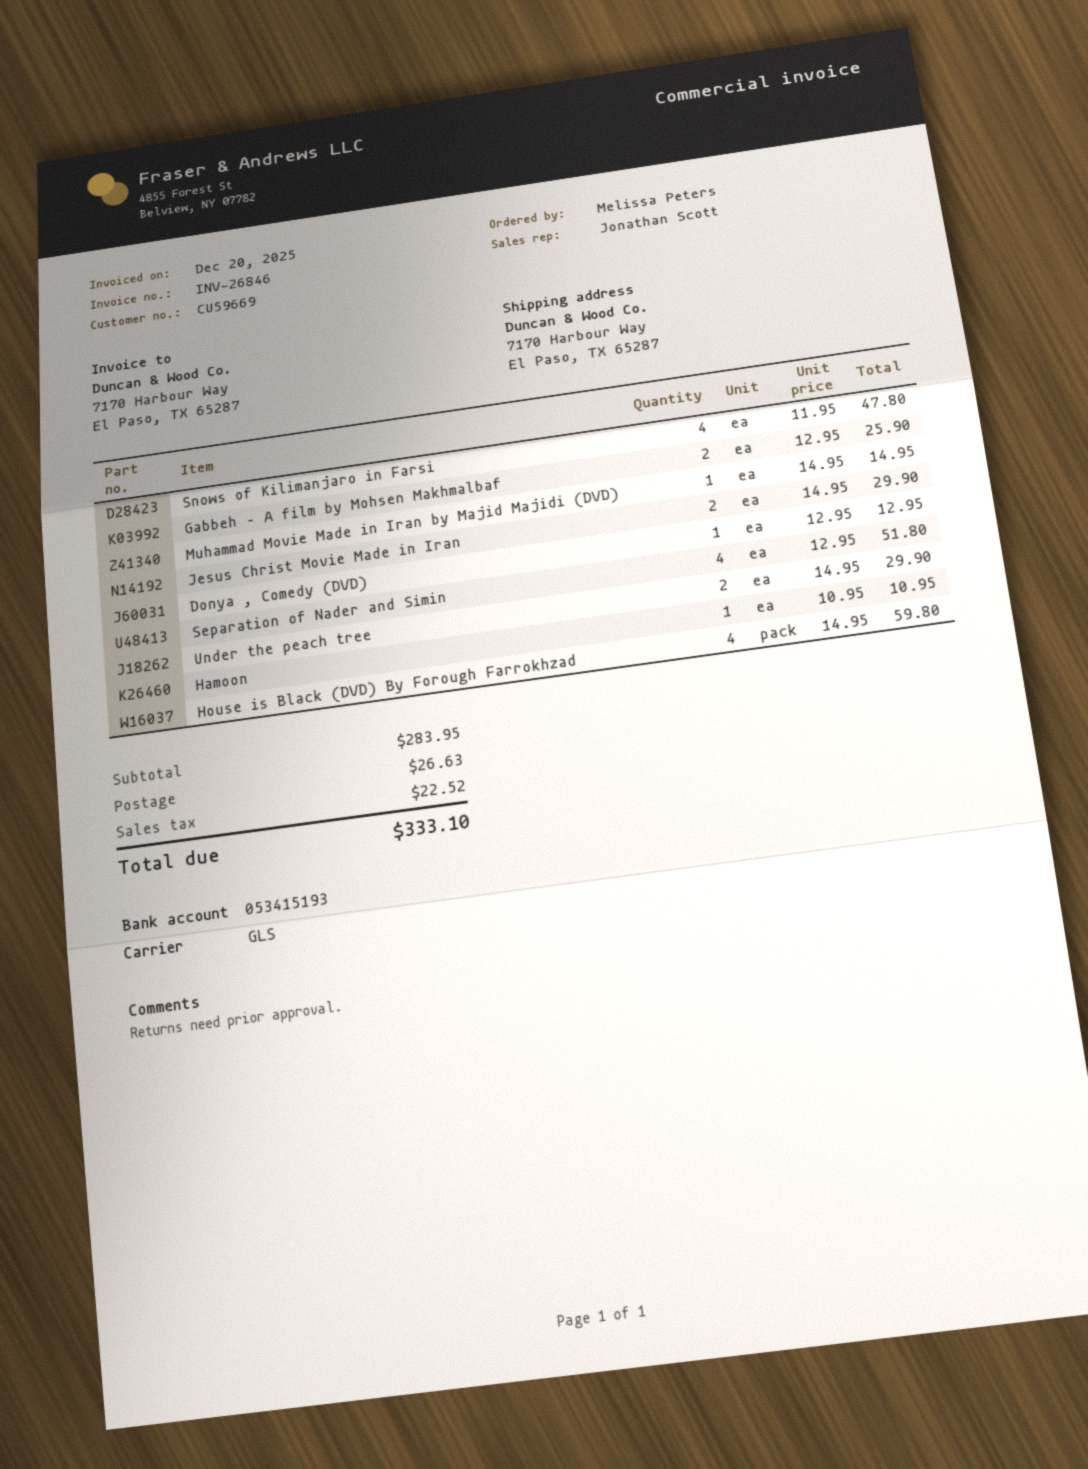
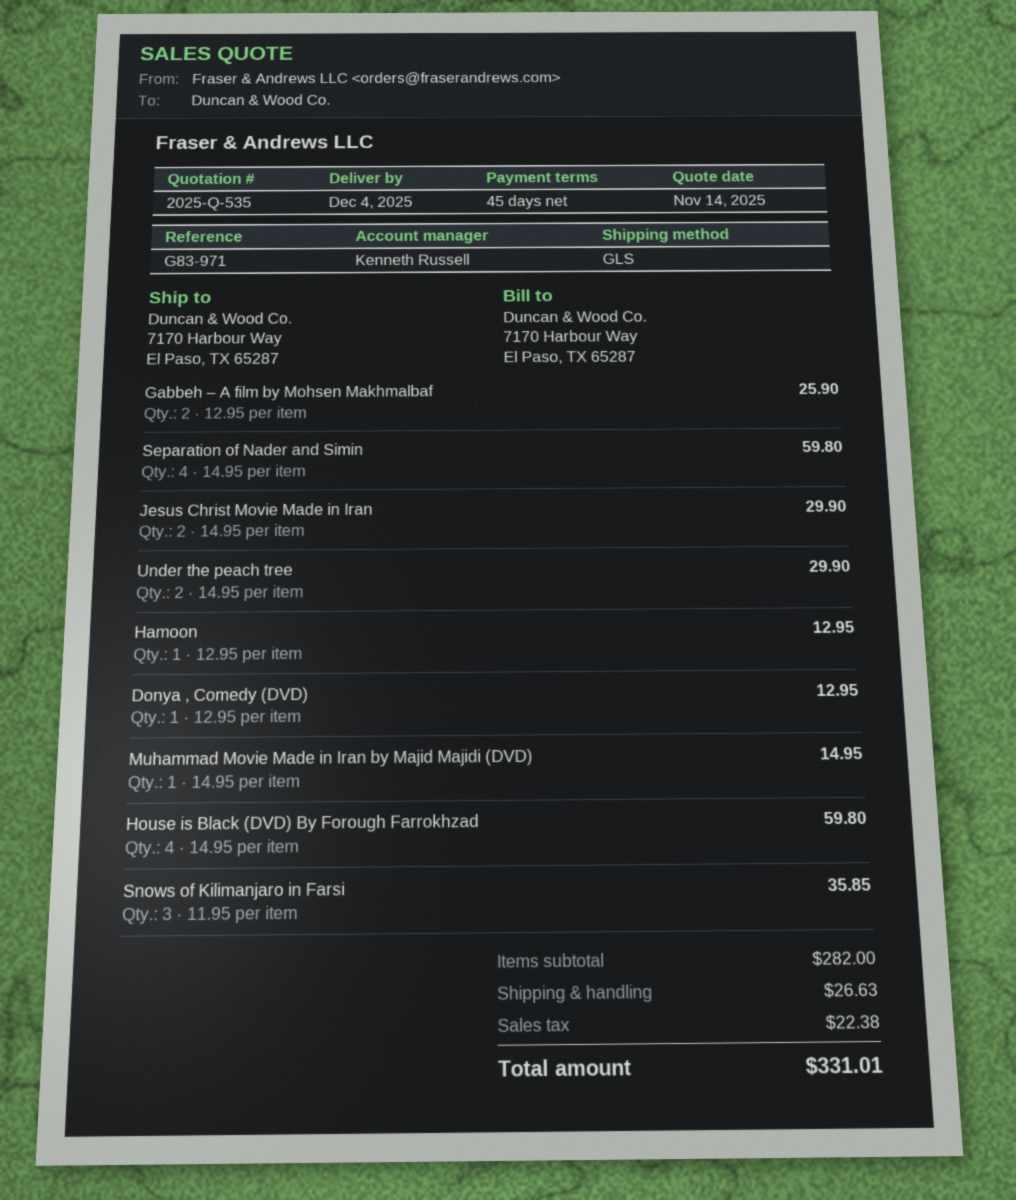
sales rep: Jonathan Scott -> Kenneth Russell
Snows of Kilimanjaro in Farsi: 4 x 11.95 = 47.80 -> 3 x 11.95 = 35.85
Separation of Nader and Simin: 4 x 12.95 = 51.80 -> 4 x 14.95 = 59.80
Hamoon: 1 x 10.95 = 10.95 -> 1 x 12.95 = 12.95
subtotal: 283.95 -> 282.00
tax: 22.52 -> 22.38
total: 333.10 -> 331.01

